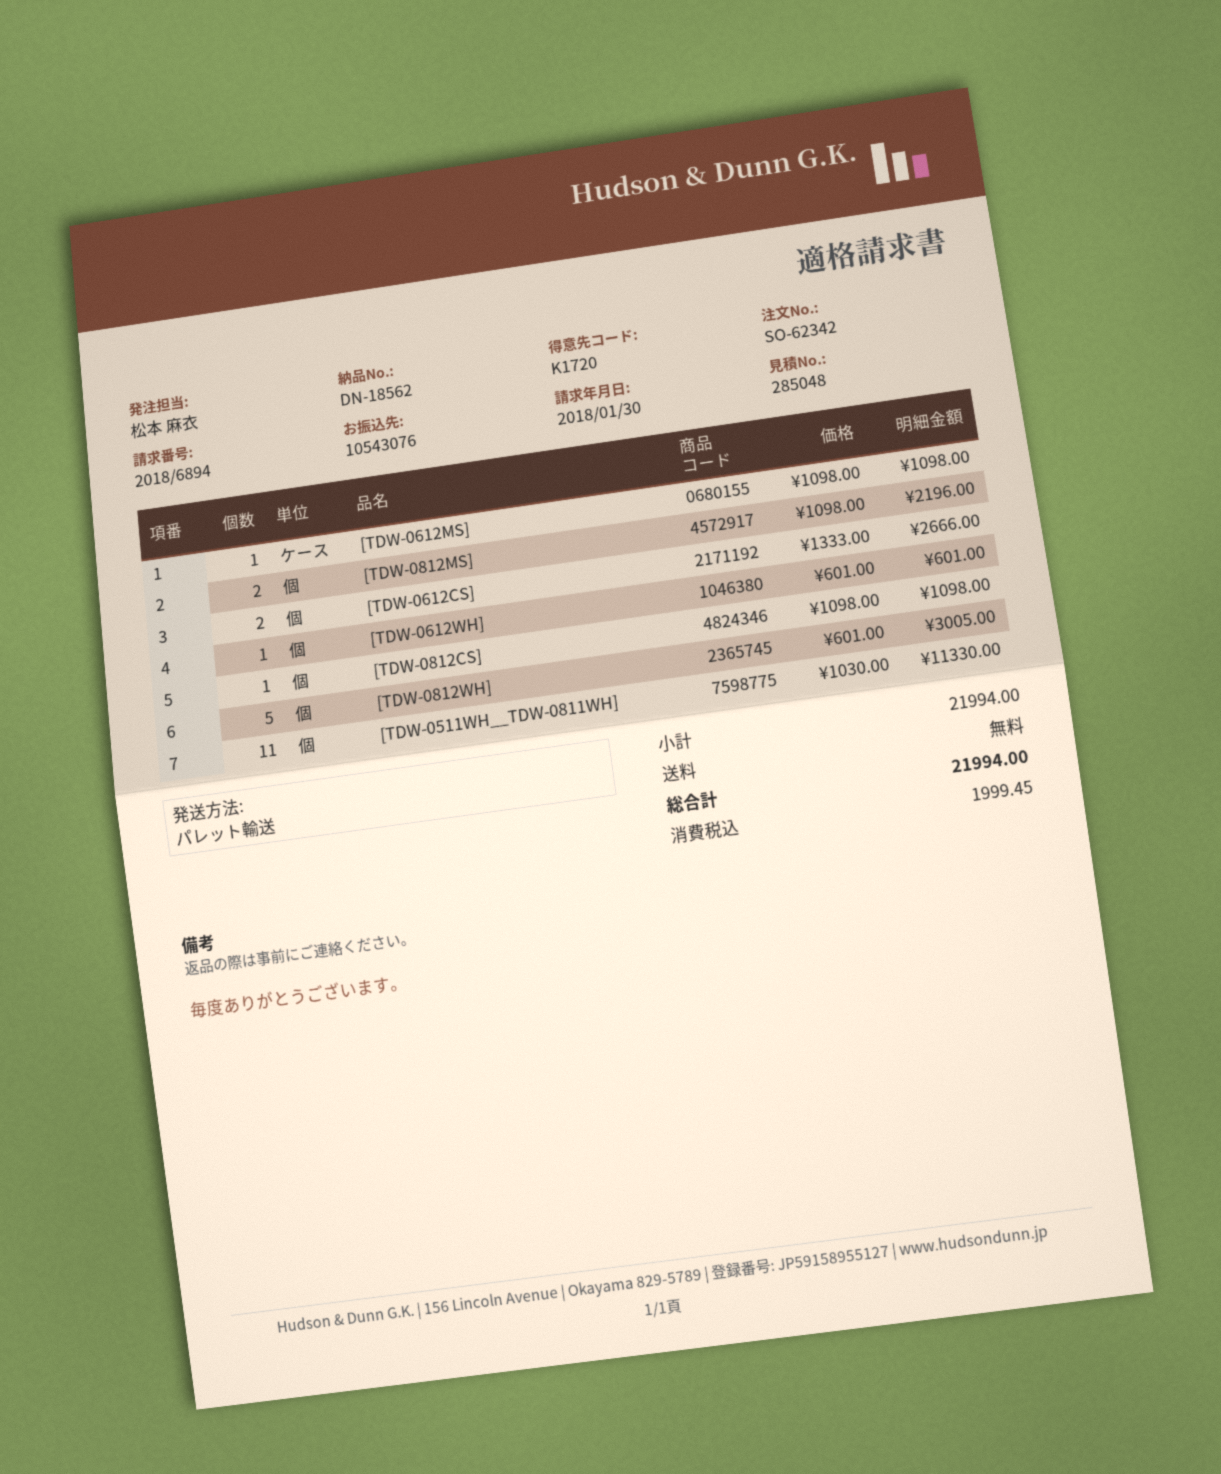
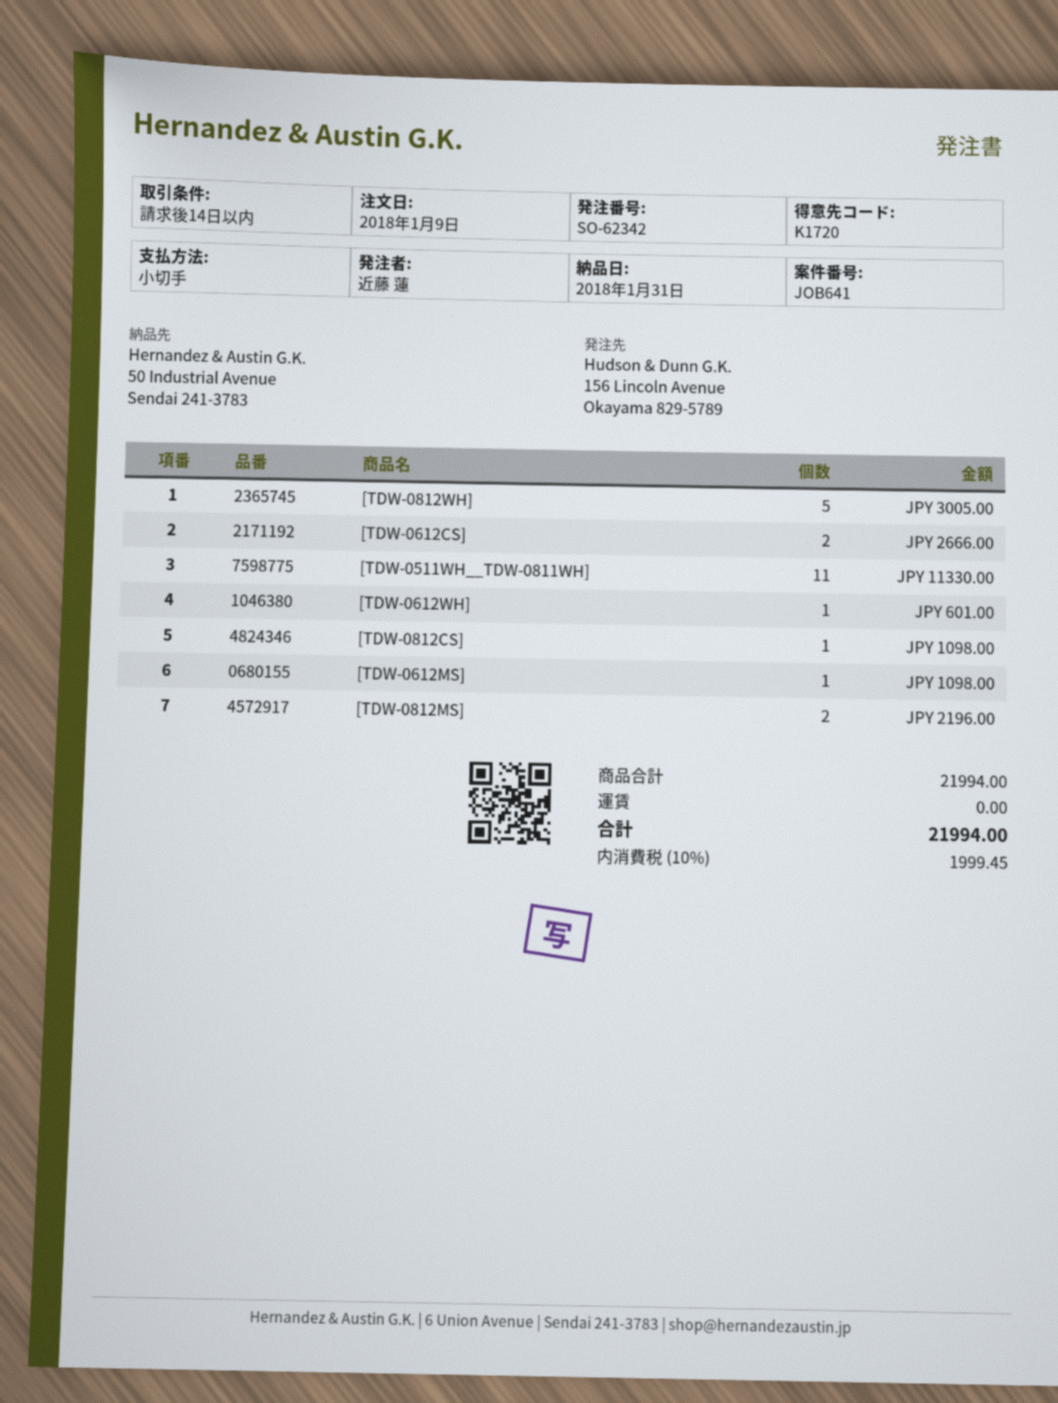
ordered by: 松本 麻衣 -> 近藤 蓮

